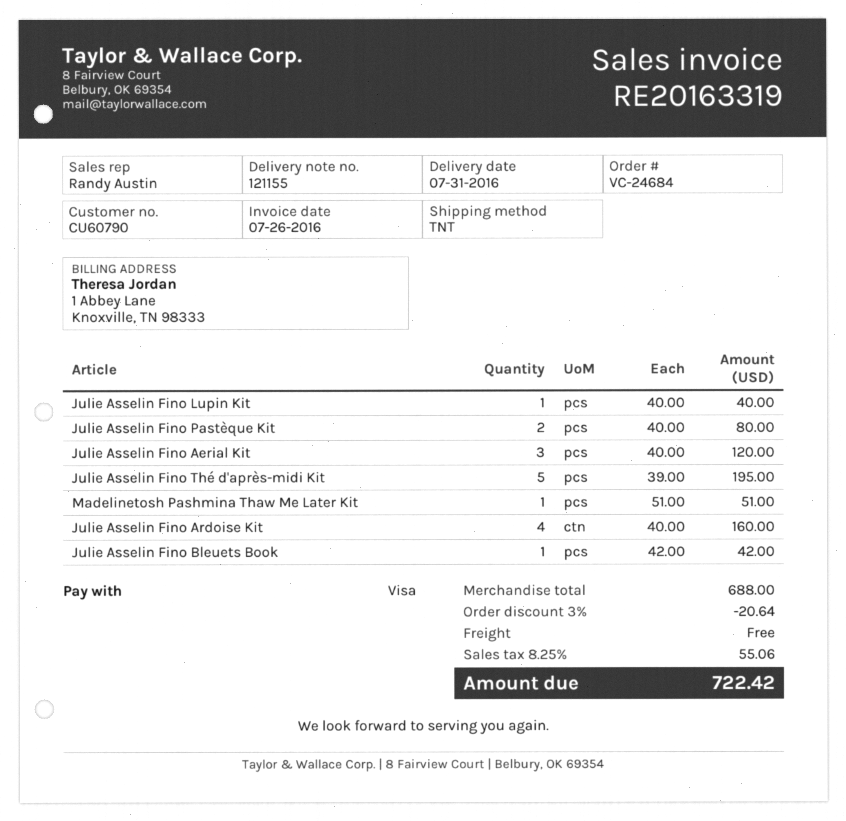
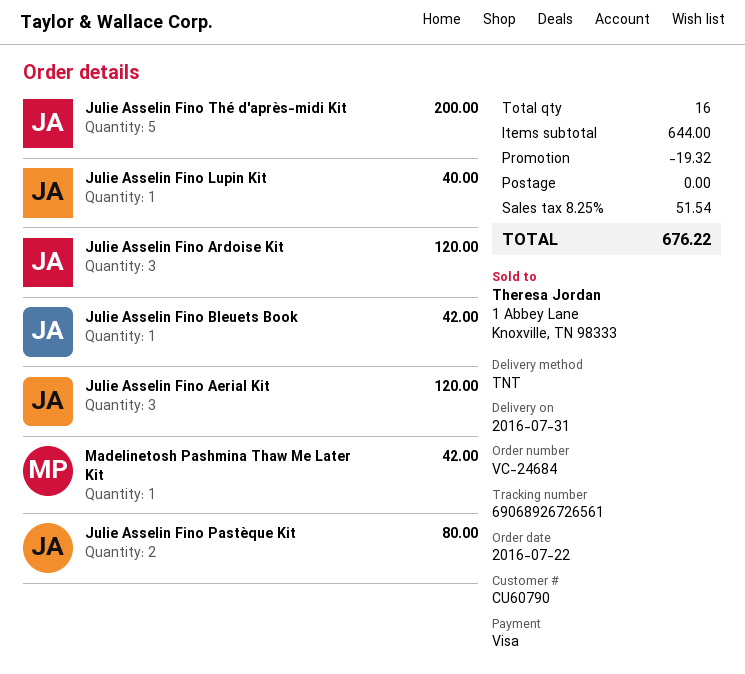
Julie Asselin Fino Thé d'après-midi Kit: 5 for 195.00 -> 5 for 200.00
Madelinetosh Pashmina Thaw Me Later Kit: 1 for 51.00 -> 1 for 42.00
Julie Asselin Fino Ardoise Kit: 4 for 160.00 -> 3 for 120.00
subtotal: 688.00 -> 644.00
discount: 20.64 -> 19.32
tax: 8.25% = 55.06 -> 8.25% = 51.54
total: 722.42 -> 676.22

